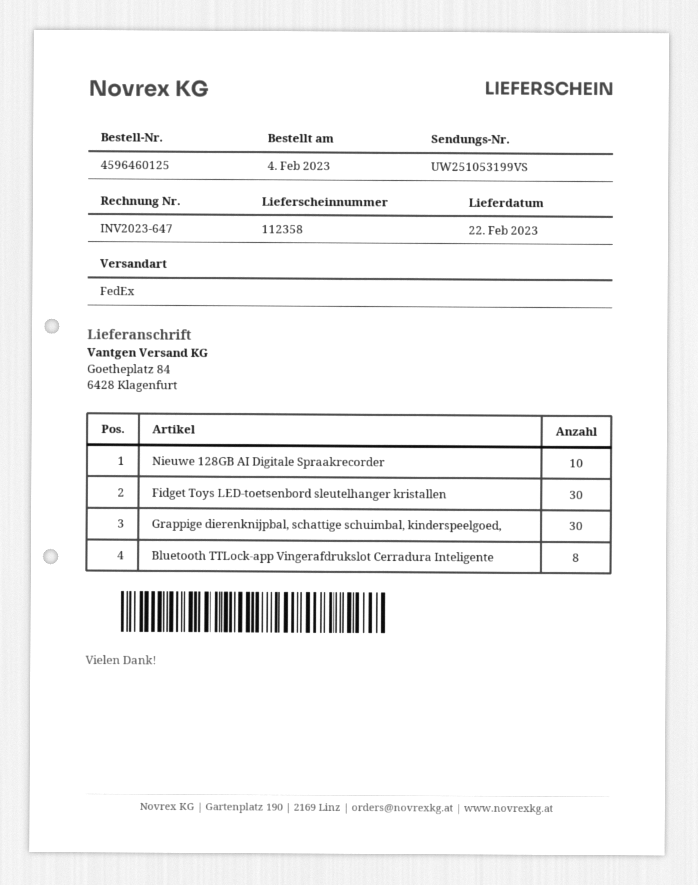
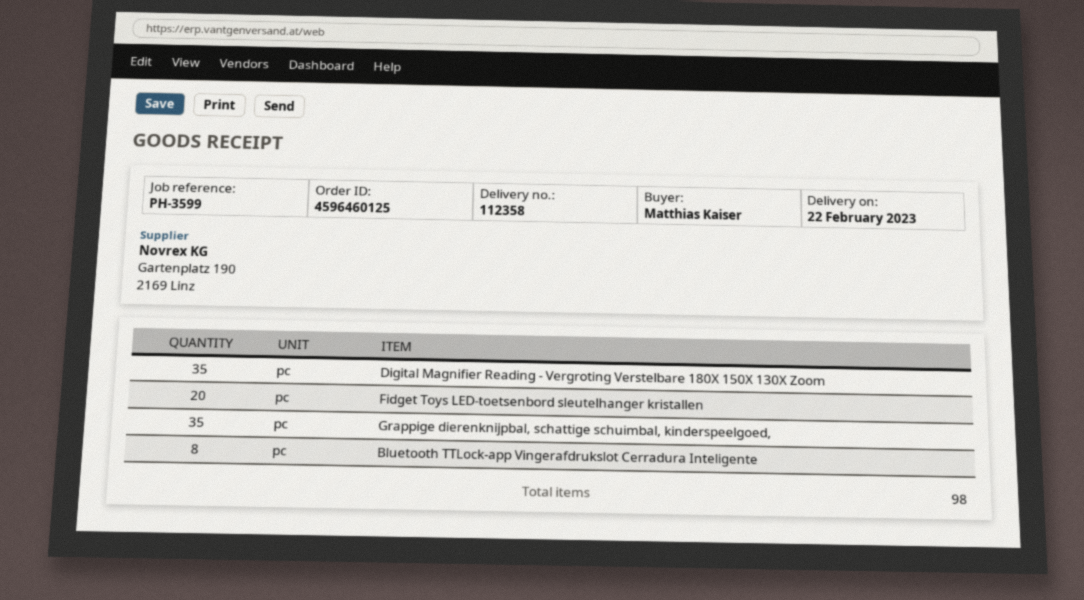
Nieuwe 128GB AI Digitale Spraakrecorder: 10 -> none
Fidget Toys LED-toetsenbord sleutelhanger kristallen: 30 -> 20
Grappige dierenknijpbal, schattige schuimbal, kinderspeelgoed,: 30 -> 35
Digital Magnifier Reading - Vergroting Verstelbare 180X 150X 130X Zoom: none -> 35

